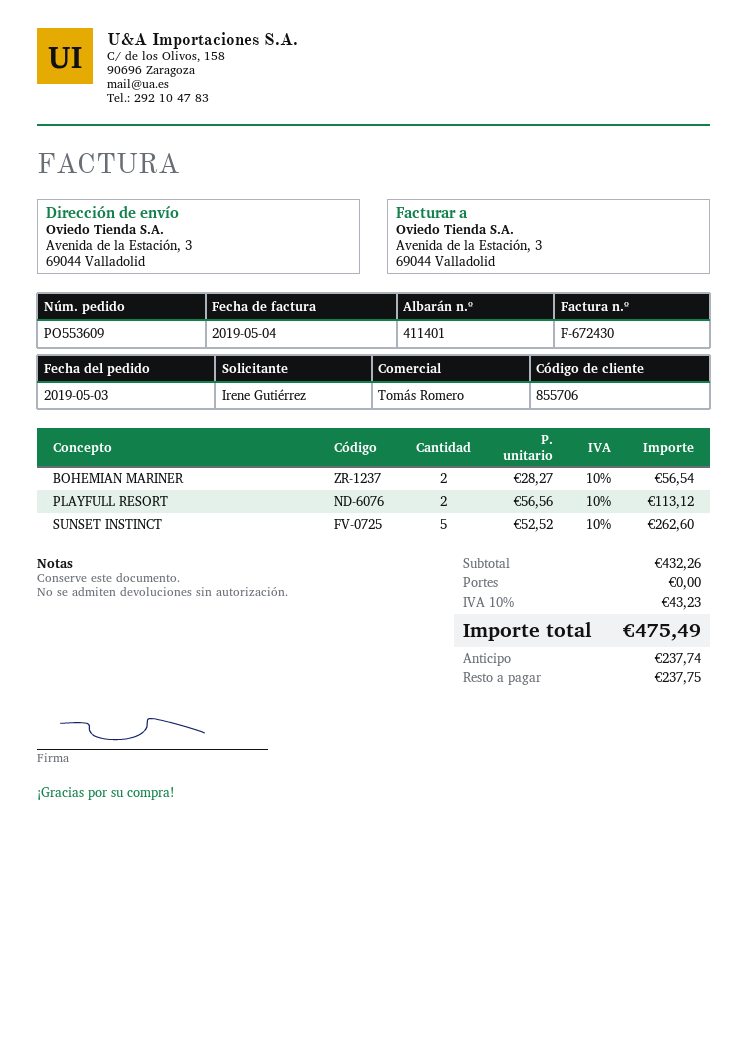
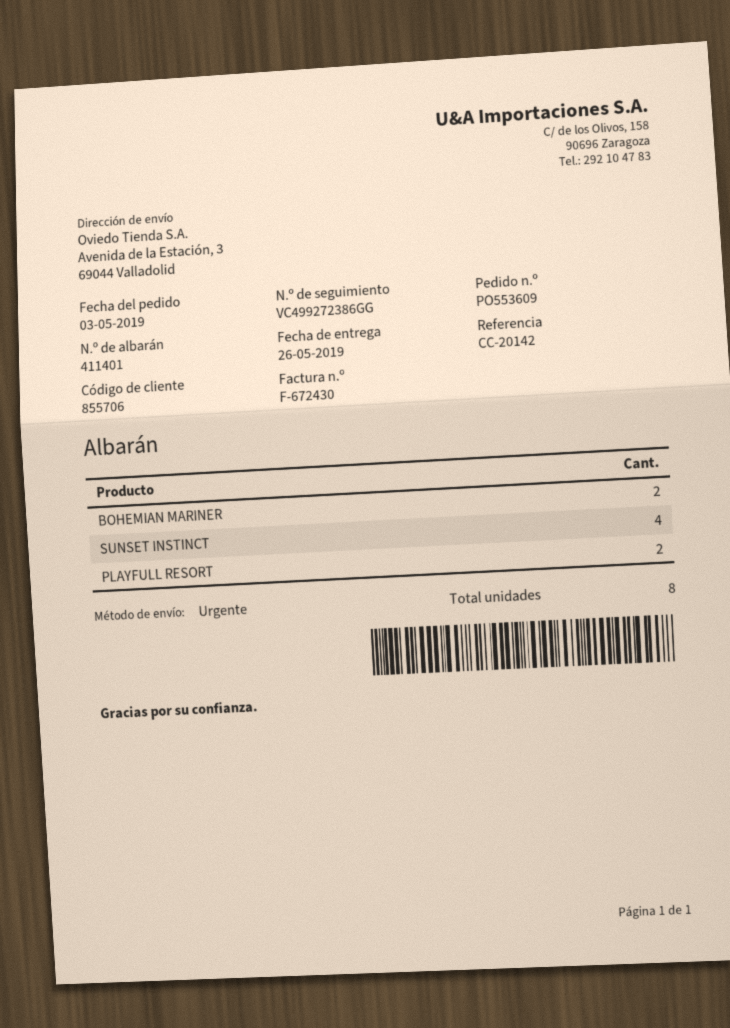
SUNSET INSTINCT: 5 -> 4

